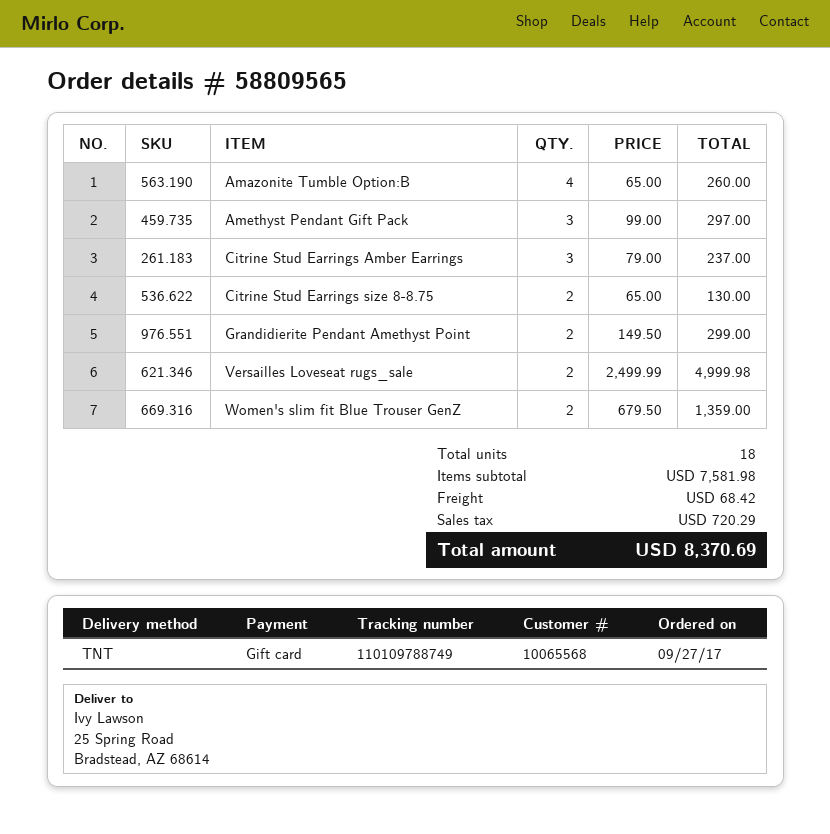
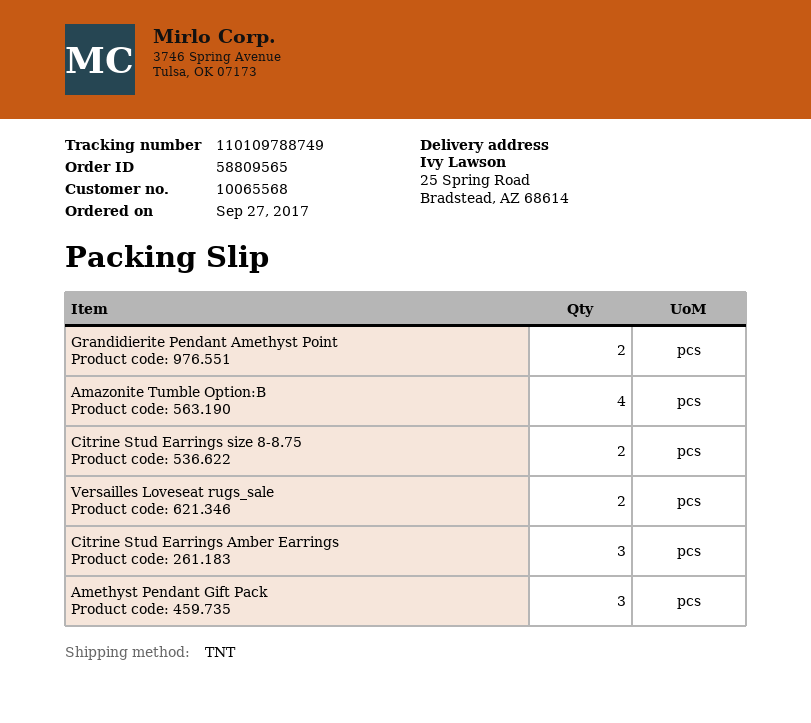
Women's slim fit Blue Trouser GenZ: 2 -> none

